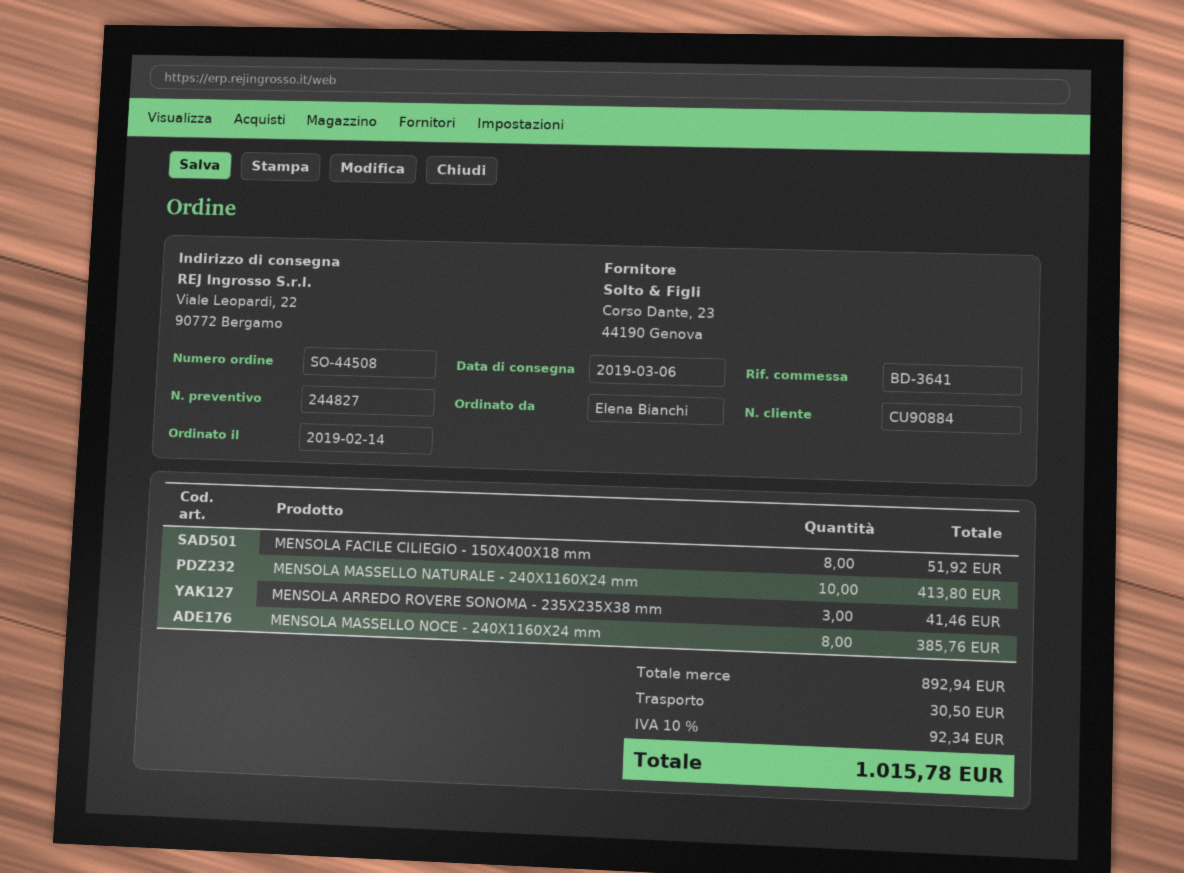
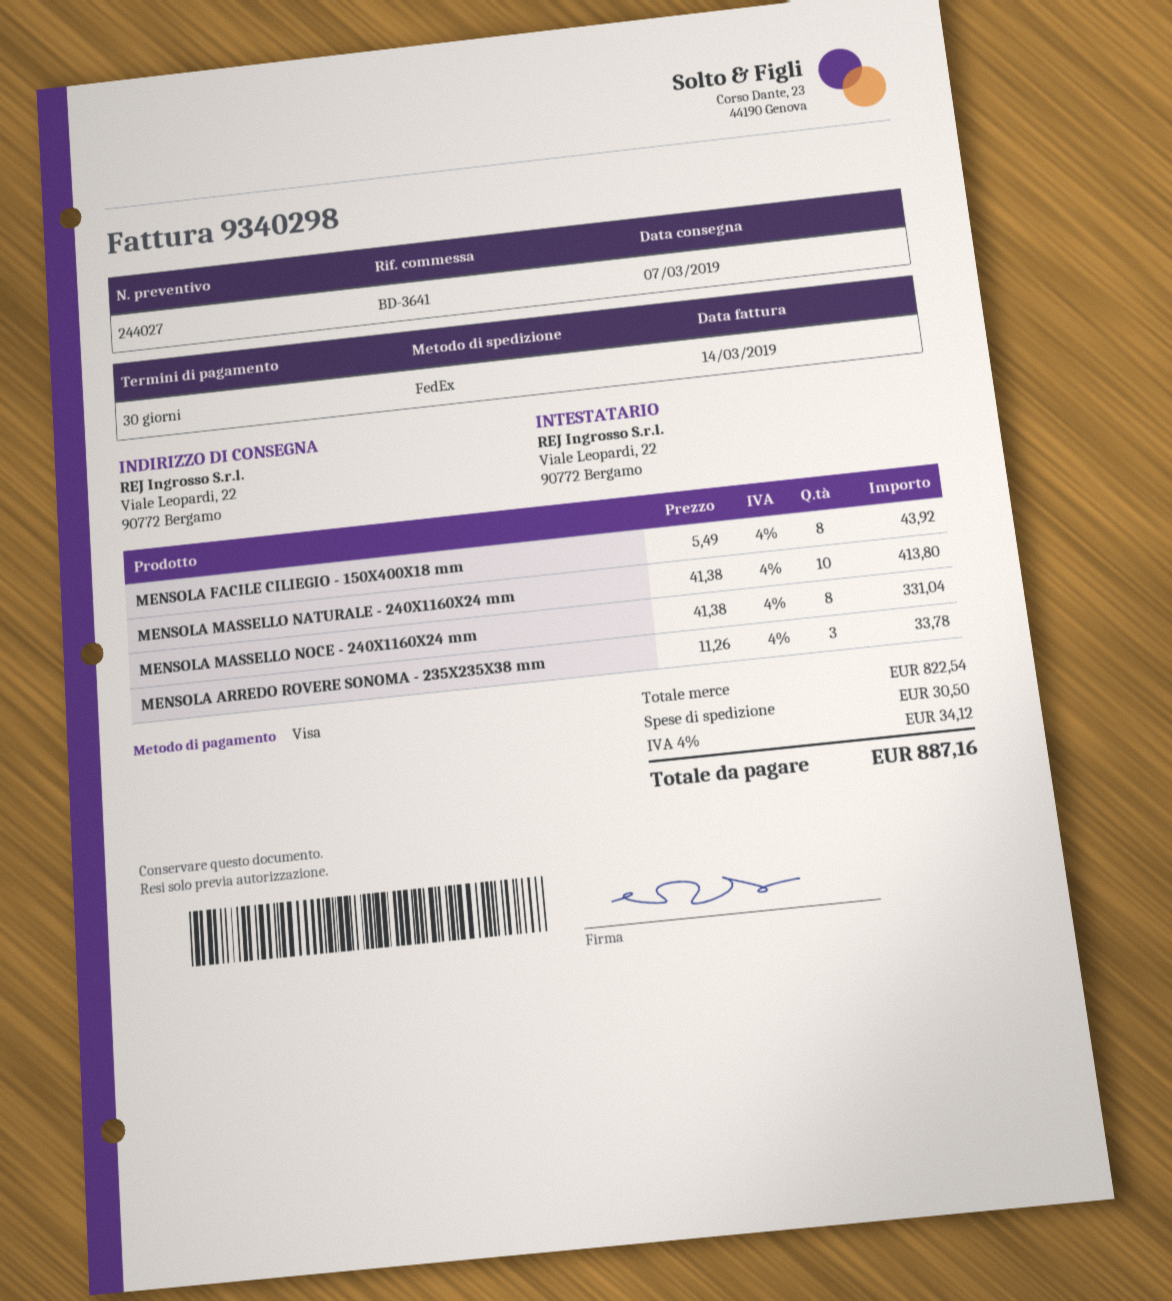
quote number: 244827 -> 244027
delivery date: 2019-03-06 -> 2019-03-07
MENSOLA FACILE CILIEGIO - 150X400X18 mm: 8 for 51.92 -> 8 for 43.92
MENSOLA ARREDO ROVERE SONOMA - 235X235X38 mm: 3 for 41.46 -> 3 for 33.78
MENSOLA MASSELLO NOCE - 240X1160X24 mm: 8 for 385.76 -> 8 for 331.04
subtotal: 892.94 -> 822.54
tax: 10% = 92.34 -> 4% = 34.12
total: 1015.78 -> 887.16

